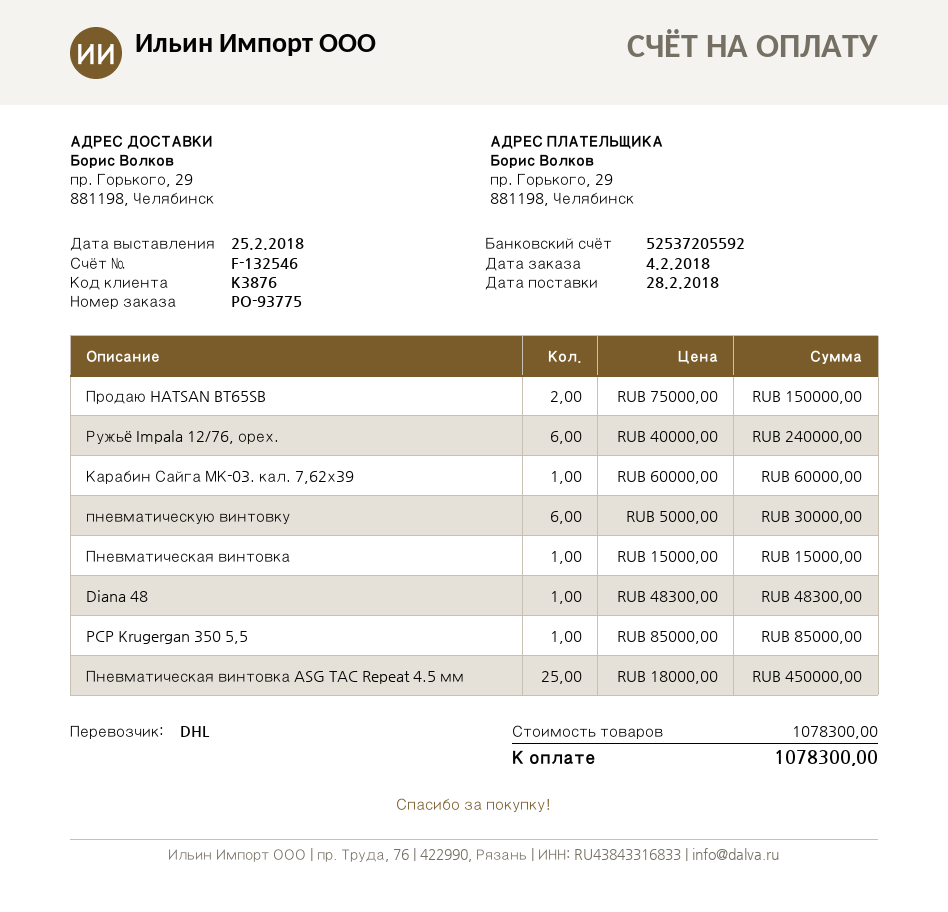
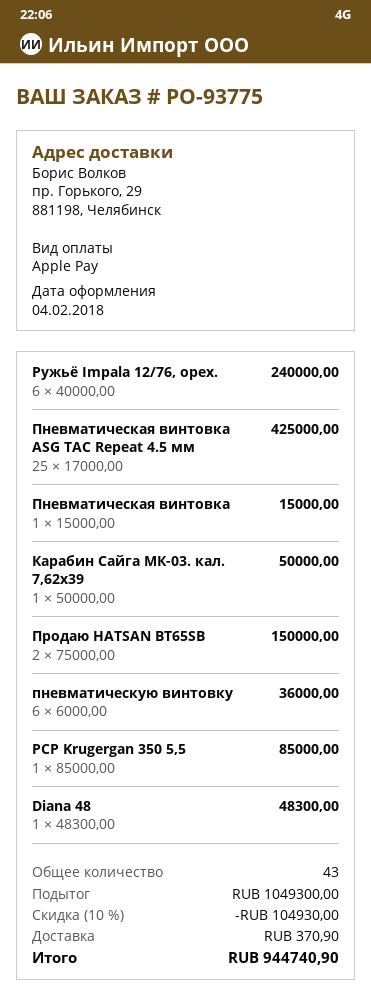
Карабин Сайга МК-03. кал. 7,62х39: 1 x 60000.00 = 60000.00 -> 1 x 50000.00 = 50000.00
пневматическую винтовку: 6 x 5000.00 = 30000.00 -> 6 x 6000.00 = 36000.00
Пневматическая винтовка ASG TAC Repeat 4.5 мм: 25 x 18000.00 = 450000.00 -> 25 x 17000.00 = 425000.00
subtotal: 1078300.00 -> 1049300.00
discount: none -> 10% = 104930.00
shipping: none -> 370.90
total: 1078300.00 -> 944740.90

